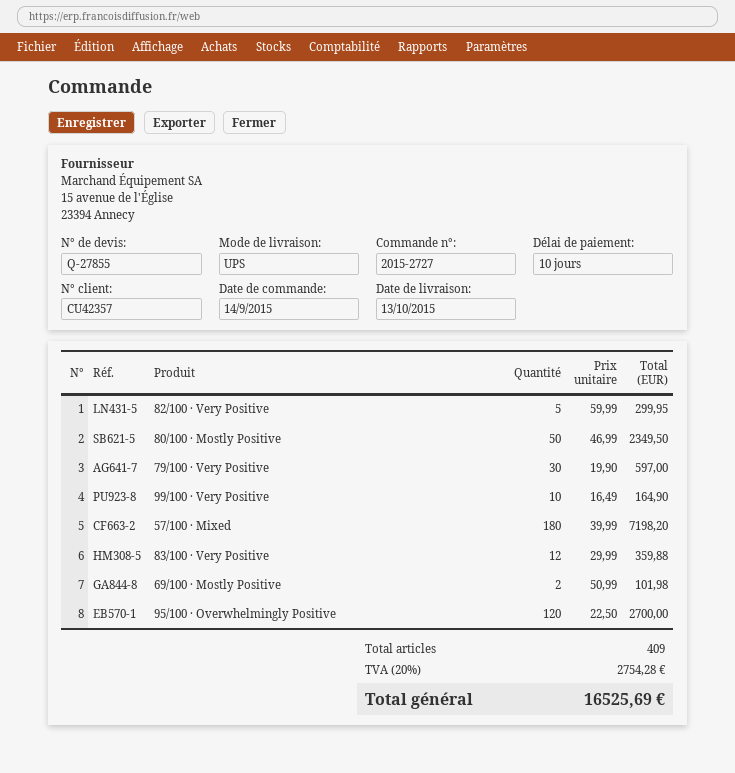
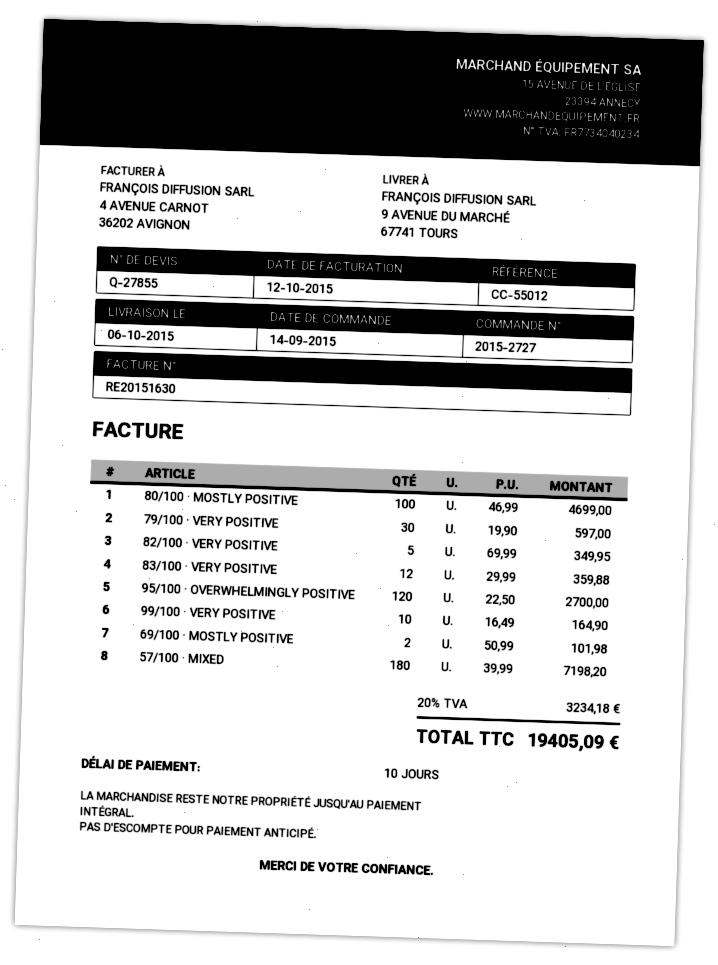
delivery date: 2015-10-13 -> 2015-10-06
82/100 · Very Positive: 5 x 59.99 = 299.95 -> 5 x 69.99 = 349.95
80/100 · Mostly Positive: 50 x 46.99 = 2349.50 -> 100 x 46.99 = 4699.00
tax: 20% = 2754.28 -> 20% = 3234.18
total: 16525.69 -> 19405.09

